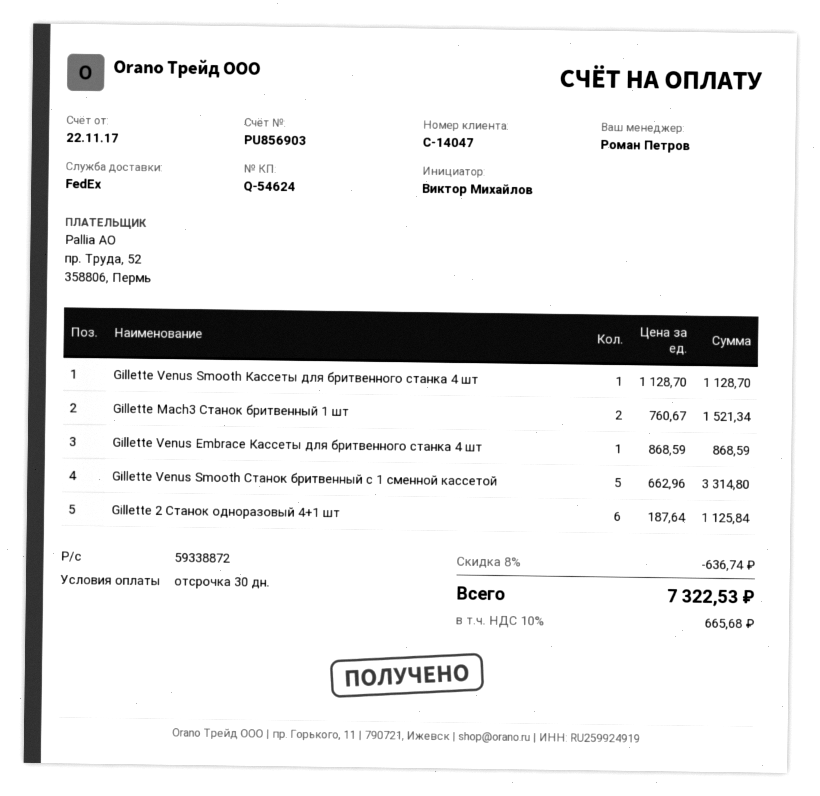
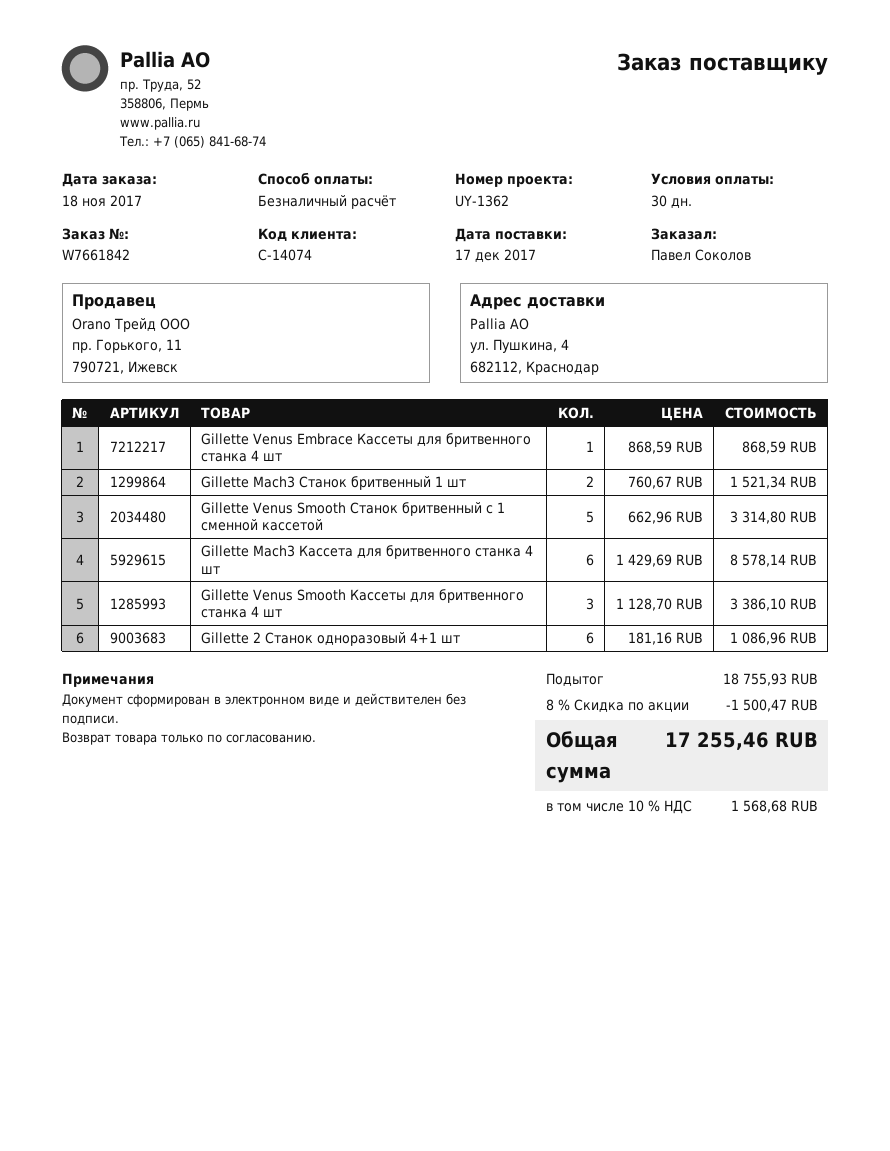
customer number: C-14047 -> C-14074
ordered by: Виктор Михайлов -> Павел Соколов
Gillette Venus Smooth Кассеты для бритвенного станка 4 шт: 1 x 1128.70 = 1128.70 -> 3 x 1128.70 = 3386.10
Gillette 2 Станок одноразовый 4+1 шт: 6 x 187.64 = 1125.84 -> 6 x 181.16 = 1086.96
Gillette Mach3 Кассета для бритвенного станка 4 шт: none -> 6 x 1429.69 = 8578.14
discount: 8% = 636.74 -> 8% = 1500.47
tax: 10% = 665.68 -> 10% = 1568.68
total: 7322.53 -> 17255.46

